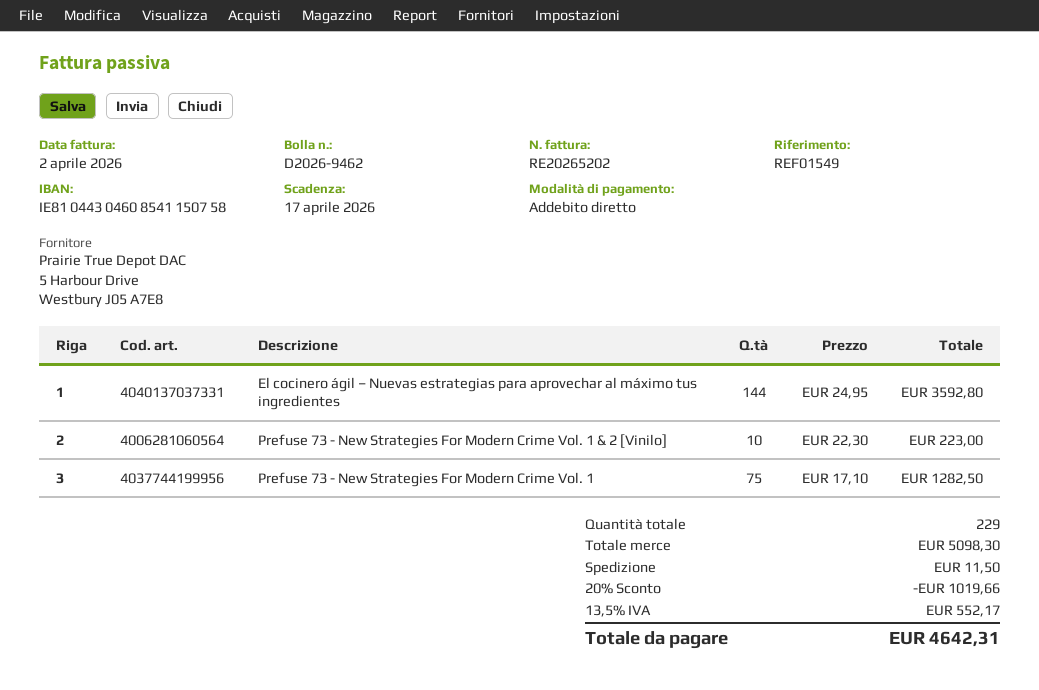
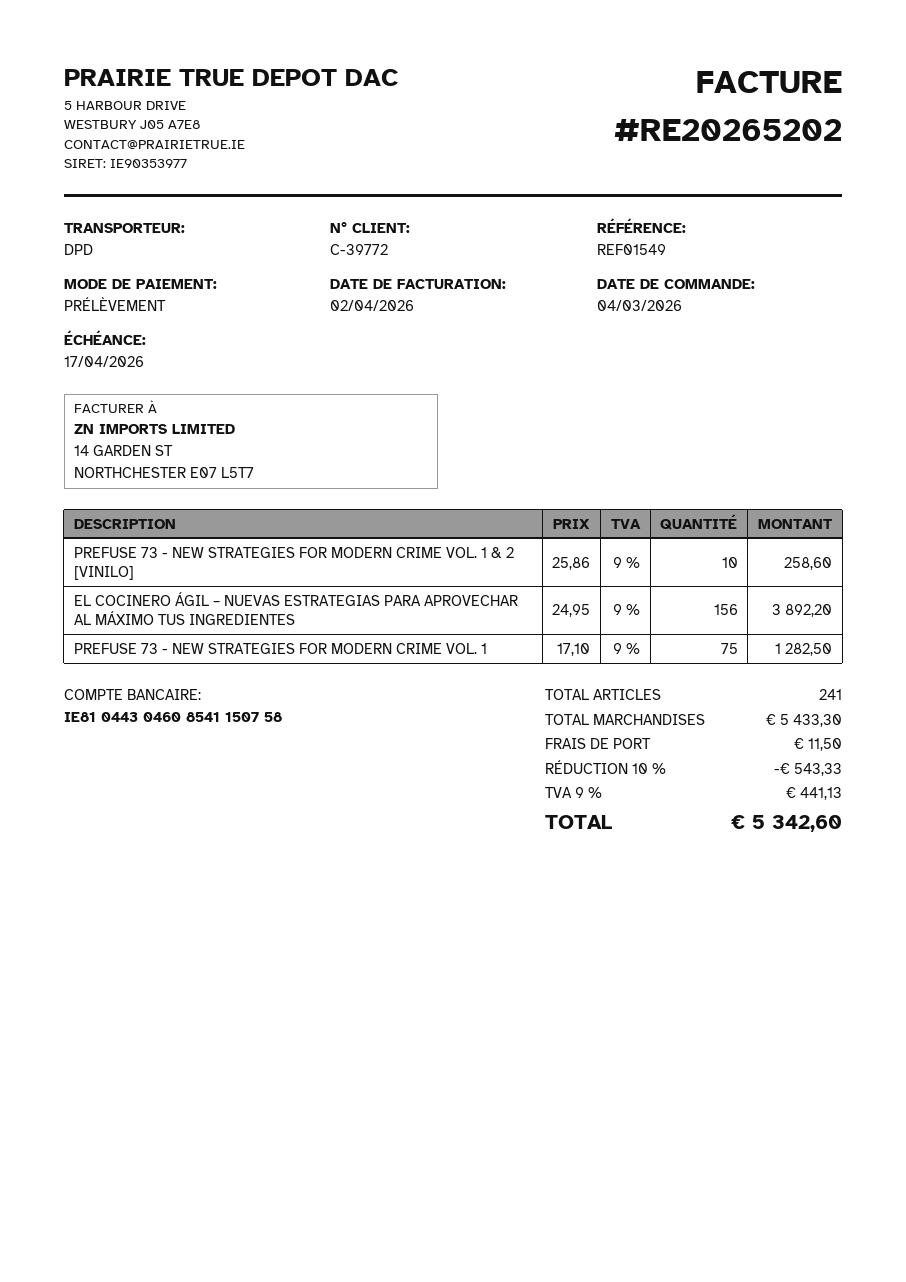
El cocinero ágil – Nuevas estrategias para aprovechar al máximo tus ingredientes: 144 x 24.95 = 3592.80 -> 156 x 24.95 = 3892.20
Prefuse 73 - New Strategies For Modern Crime Vol. 1 & 2 [Vinilo]: 10 x 22.30 = 223.00 -> 10 x 25.86 = 258.60
total quantity: 229 -> 241
subtotal: 5098.30 -> 5433.30
discount: 20% = 1019.66 -> 10% = 543.33
tax: 13.5% = 552.17 -> 9% = 441.13
total: 4642.31 -> 5342.60

